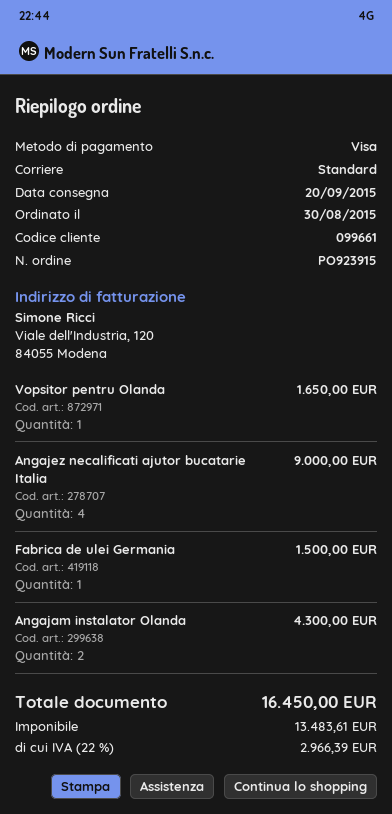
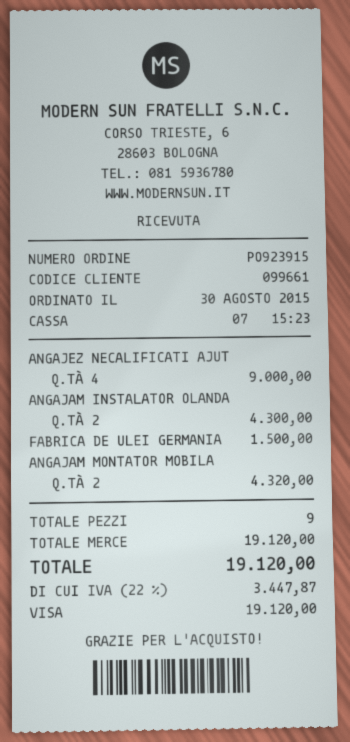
Vopsitor pentru Olanda: 1 for 1650.00 -> none
ANGAJAM MONTATOR MOBILA: none -> 2 for 4320.00
tax: 22% = 2966.39 -> 22% = 3447.87
total: 16450.00 -> 19120.00

